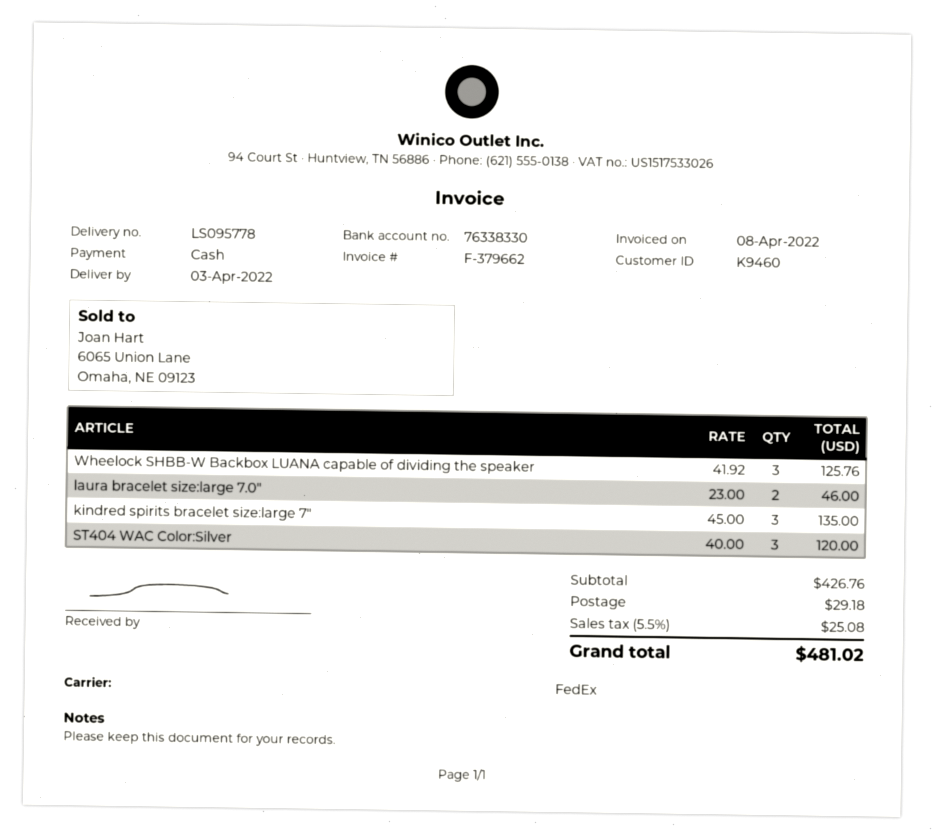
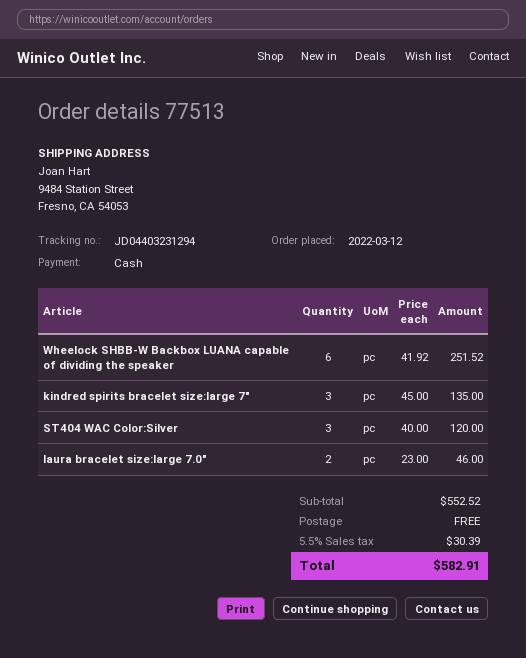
Wheelock SHBB-W Backbox LUANA capable of dividing the speaker: 3 x 41.92 = 125.76 -> 6 x 41.92 = 251.52
subtotal: 426.76 -> 552.52
shipping: 29.18 -> 0.00
tax: 5.5% = 25.08 -> 5.5% = 30.39
total: 481.02 -> 582.91

